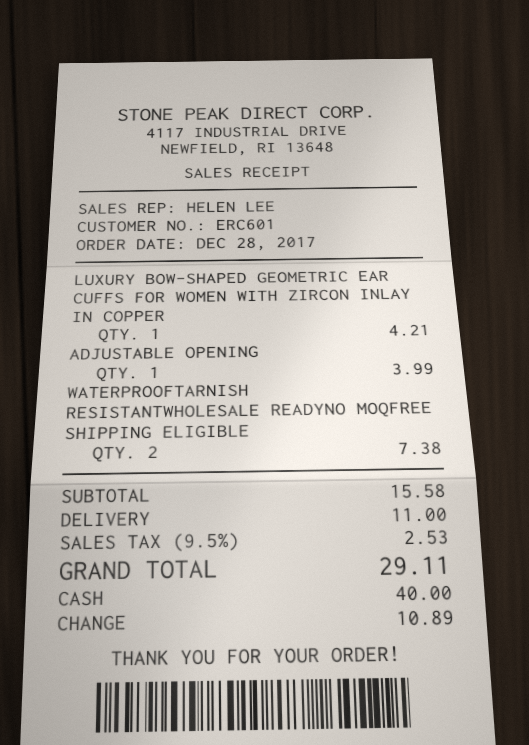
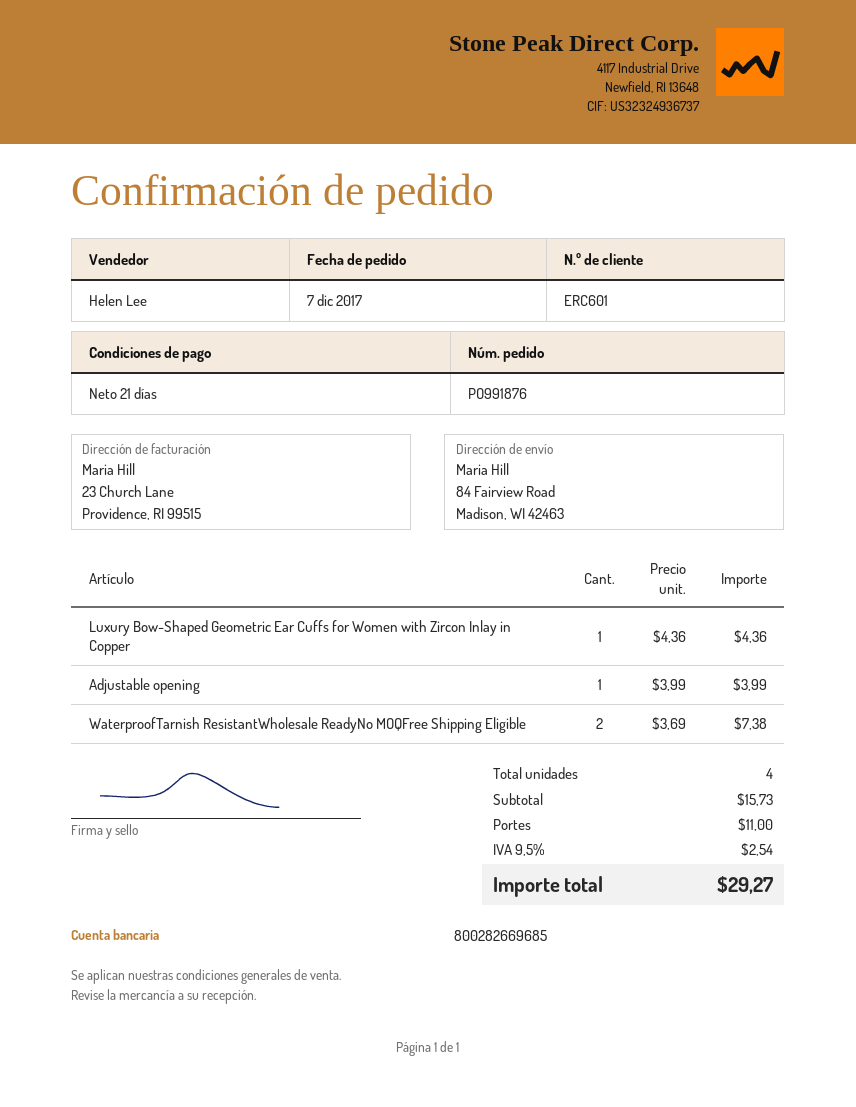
order date: 2017-12-28 -> 2017-12-07
LUXURY BOW-SHAPED GEOMETRIC EAR CUFFS FOR WOMEN WITH ZIRCON INLAY IN COPPER: 1 for 4.21 -> 1 for 4.36
subtotal: 15.58 -> 15.73
tax: 9.5% = 2.53 -> 9.5% = 2.54
total: 29.11 -> 29.27

